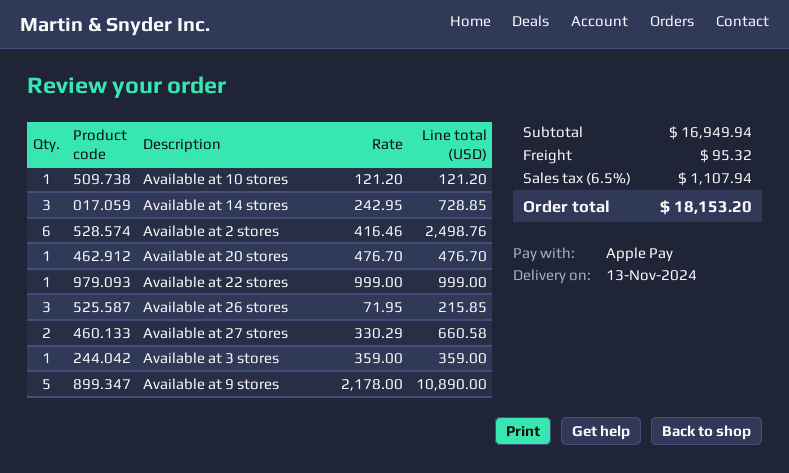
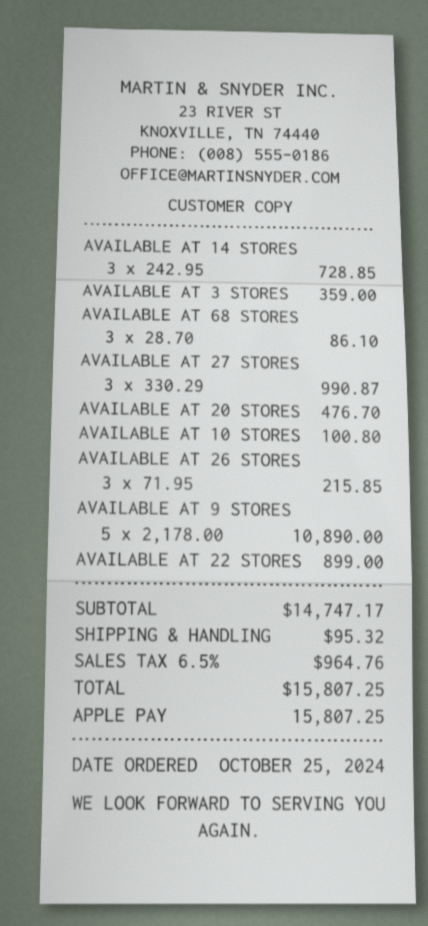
Available at 10 stores: 1 x 121.20 = 121.20 -> 1 x 100.80 = 100.80
Available at 2 stores: 6 x 416.46 = 2498.76 -> none
Available at 22 stores: 1 x 999.00 = 999.00 -> 1 x 899.00 = 899.00
Available at 27 stores: 2 x 330.29 = 660.58 -> 3 x 330.29 = 990.87
AVAILABLE AT 68 STORES: none -> 3 x 28.70 = 86.10
subtotal: 16949.94 -> 14747.17
tax: 6.5% = 1107.94 -> 6.5% = 964.76
total: 18153.20 -> 15807.25

